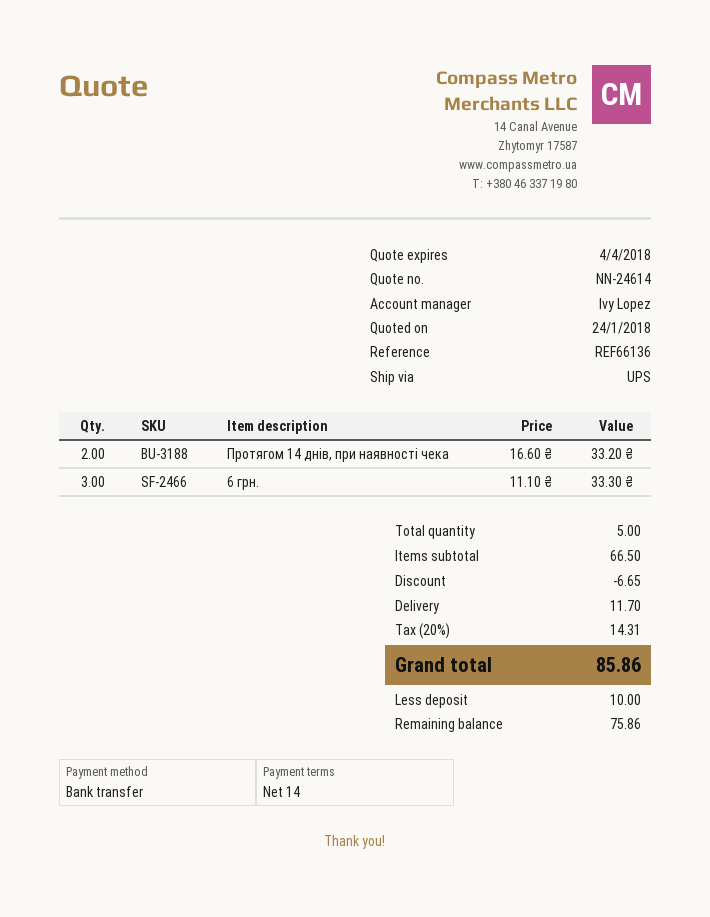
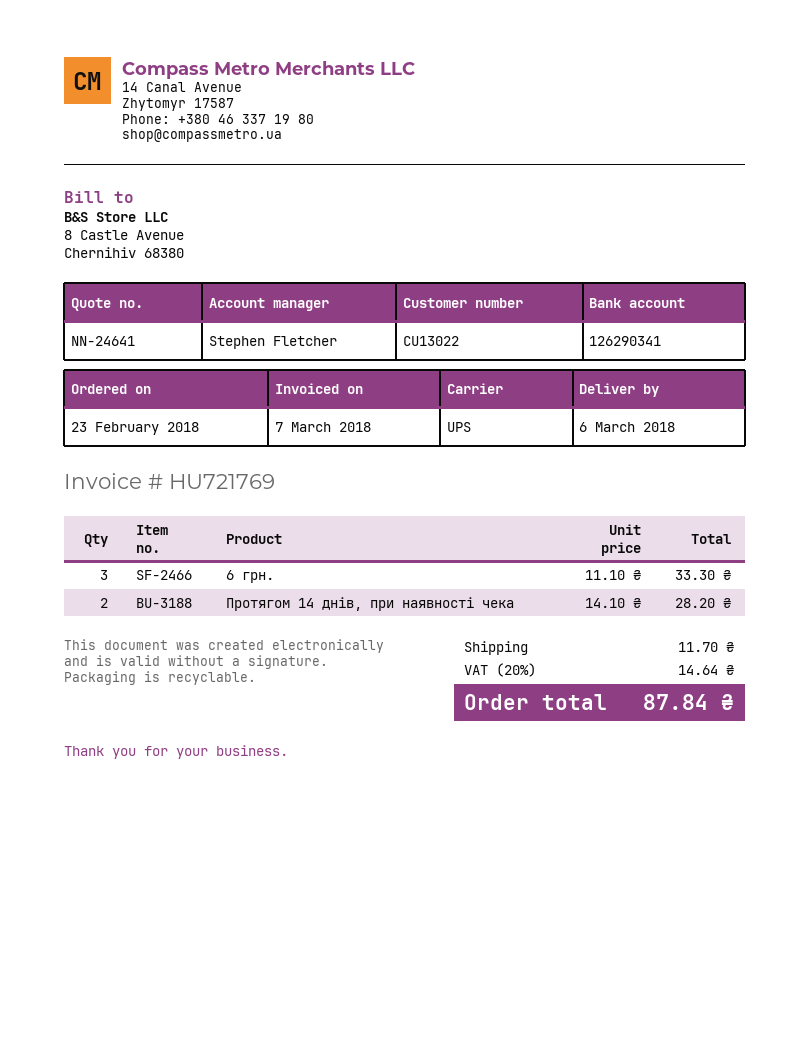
quote number: NN-24614 -> NN-24641
sales rep: Ivy Lopez -> Stephen Fletcher
Протягом 14 днів, при наявності чека: 2 x 16.60 = 33.20 -> 2 x 14.10 = 28.20
discount: 6.65 -> none
tax: 20% = 14.31 -> 20% = 14.64
total: 85.86 -> 87.84

